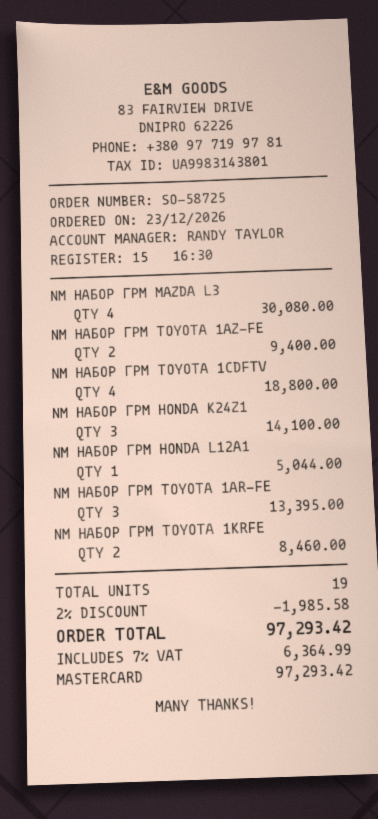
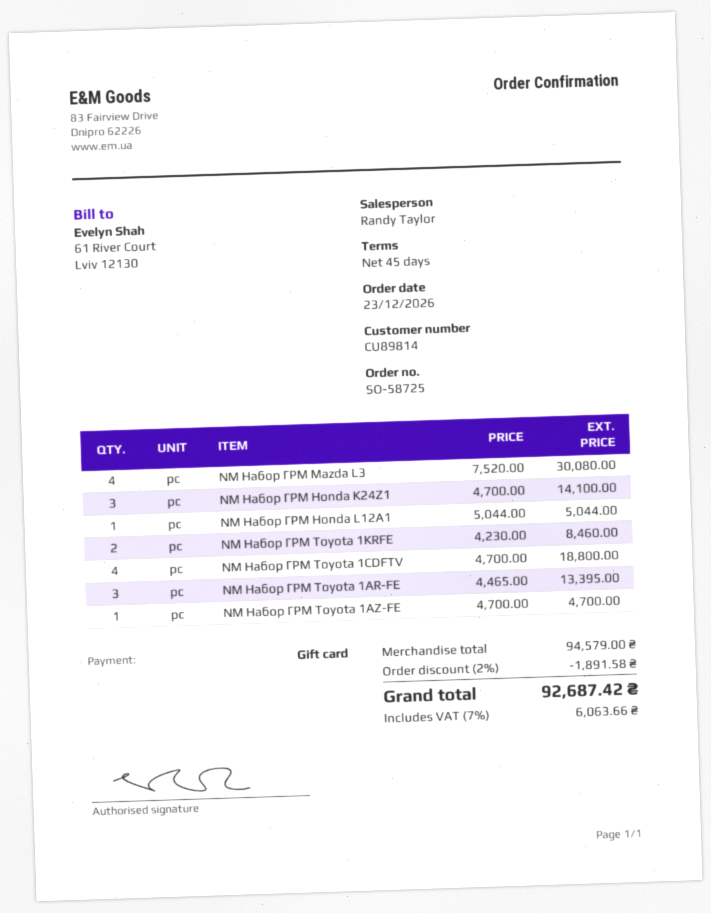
payment method: Mastercard -> gift card
NM НАБОР ГРМ TOYOTA 1AZ-FE: 2 for 9400.00 -> 1 for 4700.00
discount: 2% = 1985.58 -> 2% = 1891.58
tax: 7% = 6364.99 -> 7% = 6063.66
total: 97293.42 -> 92687.42

